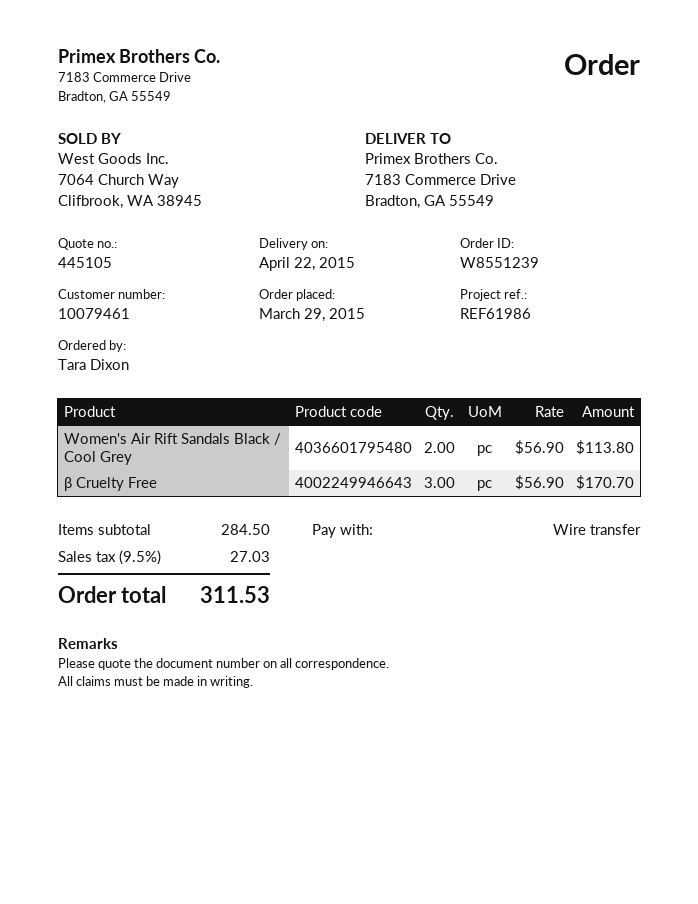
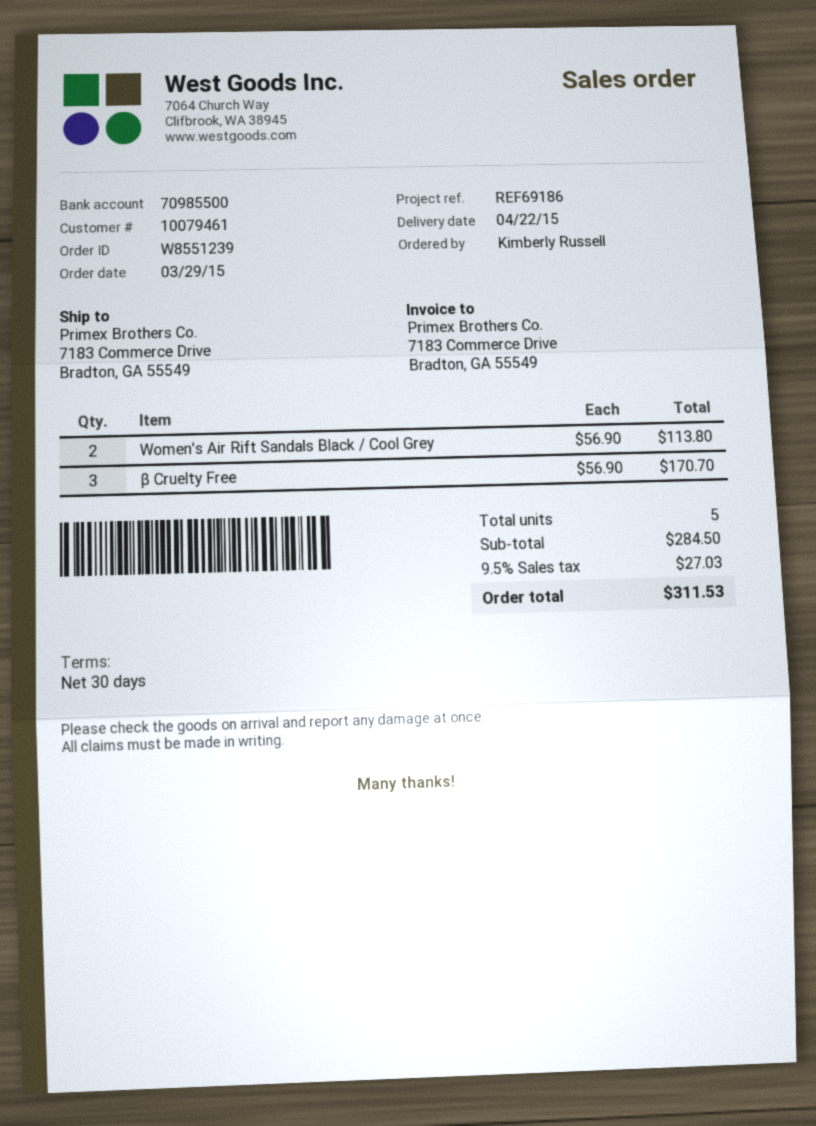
reference: REF61986 -> REF69186
ordered by: Tara Dixon -> Kimberly Russell

